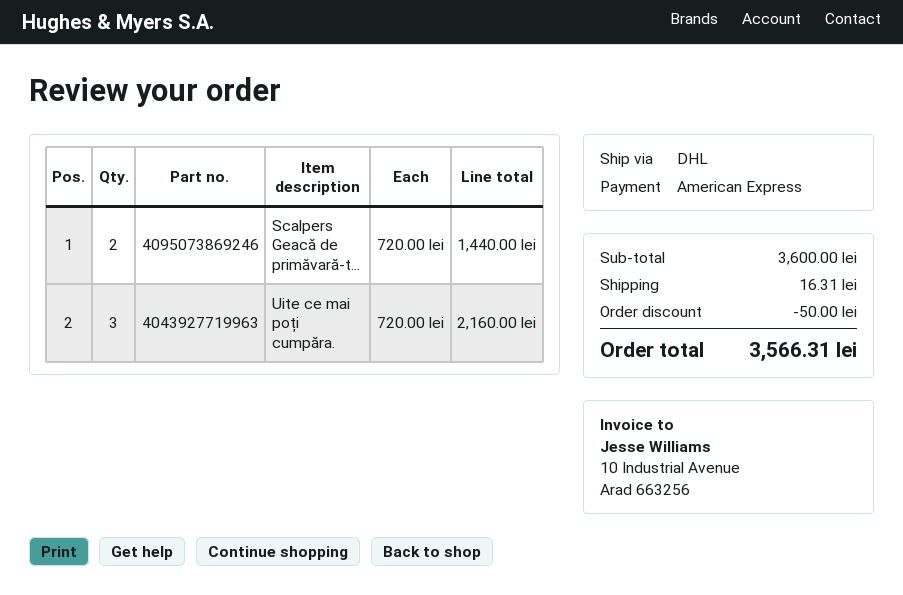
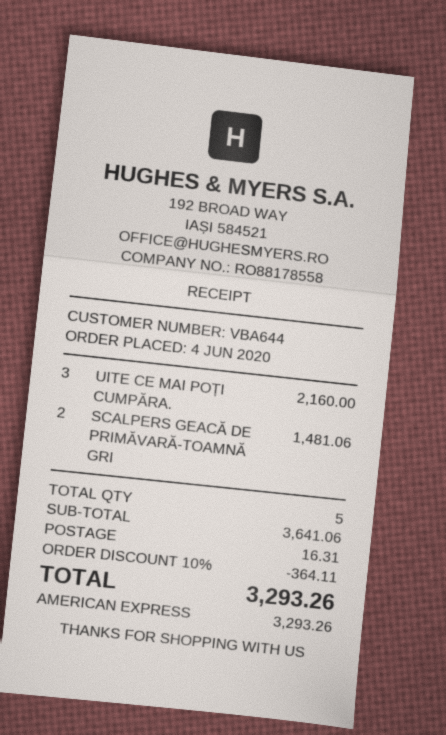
Scalpers Geacă de primăvară-t...: 2 for 1440.00 -> 2 for 1481.06
subtotal: 3600.00 -> 3641.06
discount: 50.00 -> 364.11
total: 3566.31 -> 3293.26

